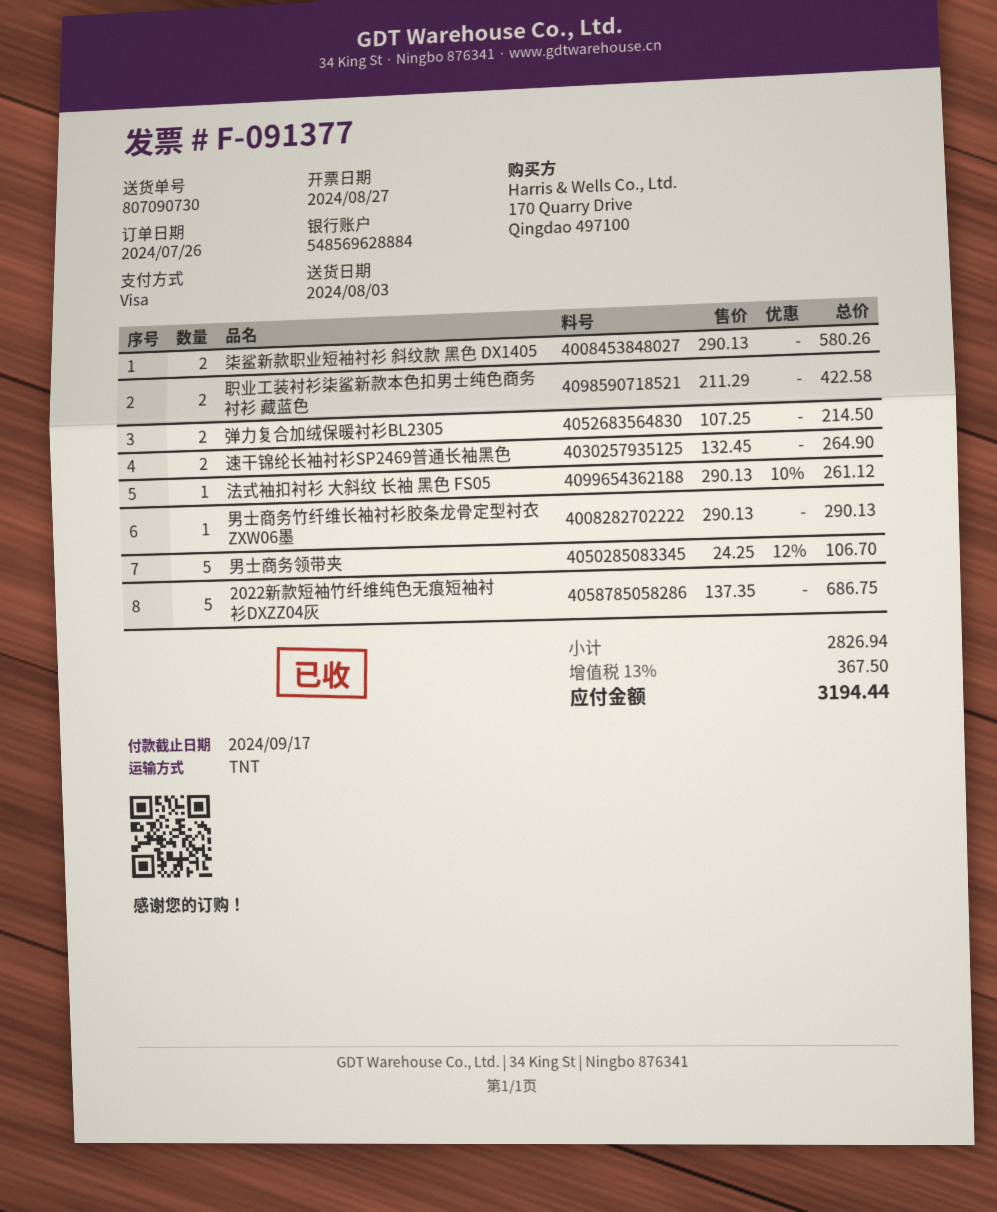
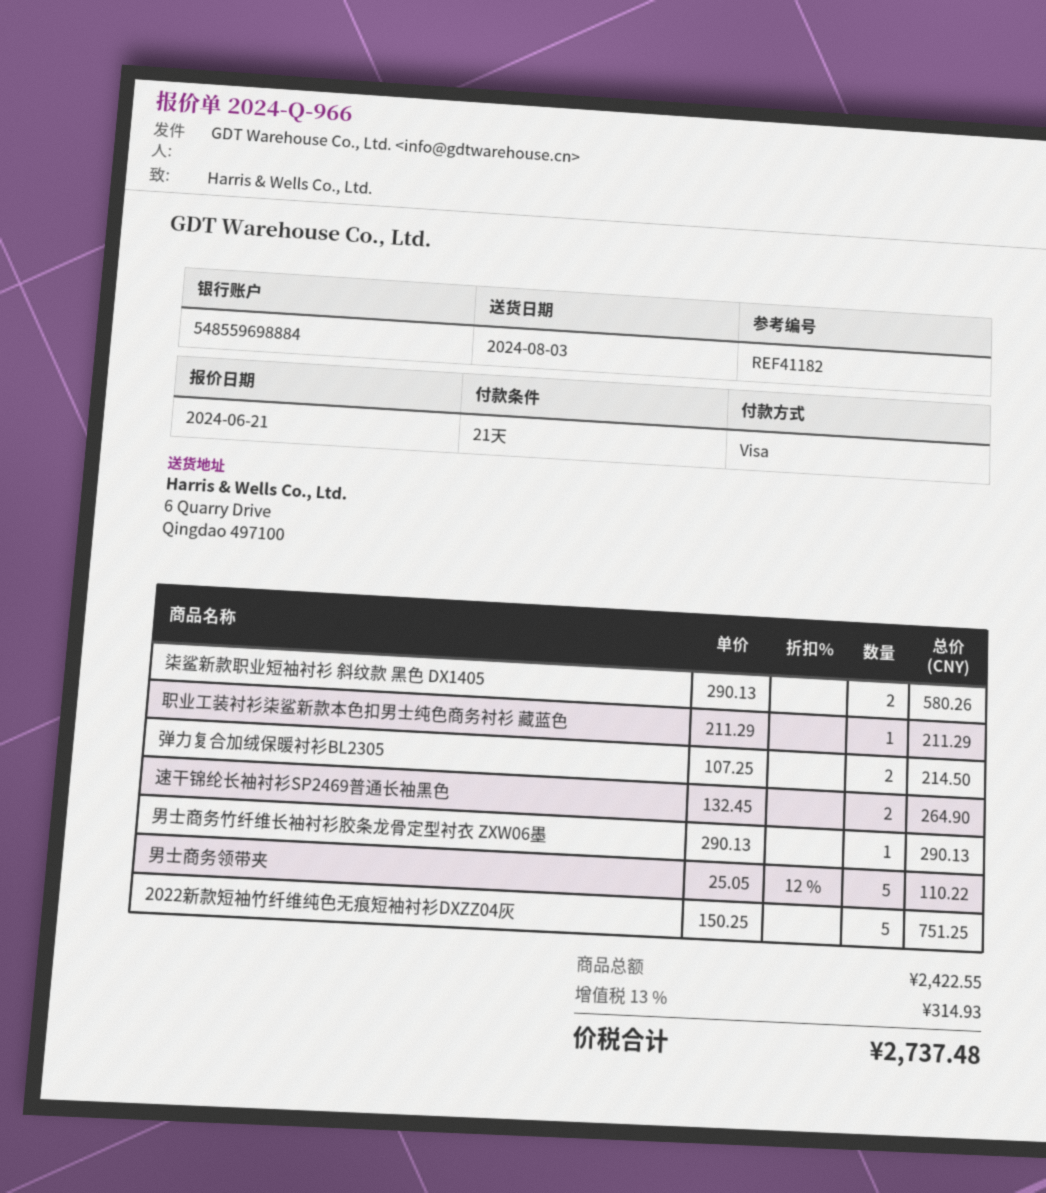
bank account: 548569628884 -> 548559698884
职业工装衬衫柒鲨新款本色扣男士纯色商务衬衫 藏蓝色: 2 x 211.29 = 422.58 -> 1 x 211.29 = 211.29
法式袖扣衬衫 大斜纹 长袖 黑色 FS05: 1 x 290.13 - 10% = 261.12 -> none
男士商务领带夹: 5 x 24.25 - 12% = 106.70 -> 5 x 25.05 - 12% = 110.22
2022新款短袖竹纤维纯色无痕短袖衬衫DXZZ04灰: 5 x 137.35 = 686.75 -> 5 x 150.25 = 751.25
subtotal: 2826.94 -> 2422.55
tax: 13% = 367.50 -> 13% = 314.93
total: 3194.44 -> 2737.48

